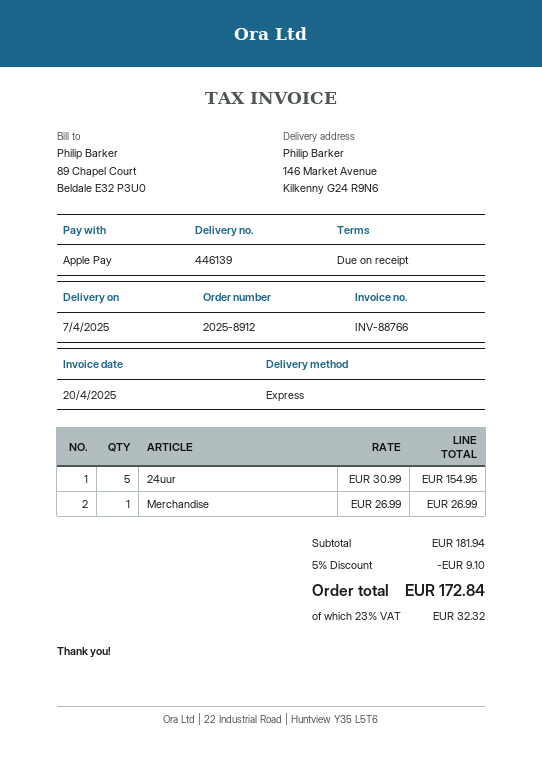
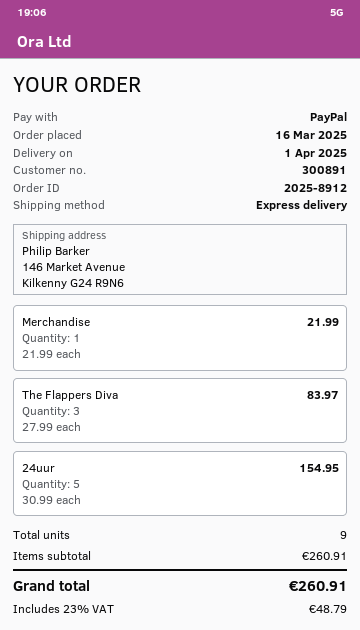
delivery date: 2025-04-07 -> 2025-04-01
payment method: Apple Pay -> PayPal
Merchandise: 1 x 26.99 = 26.99 -> 1 x 21.99 = 21.99
The Flappers Diva: none -> 3 x 27.99 = 83.97
subtotal: 181.94 -> 260.91
discount: 5% = 9.10 -> none
tax: 23% = 32.32 -> 23% = 48.79
total: 172.84 -> 260.91

